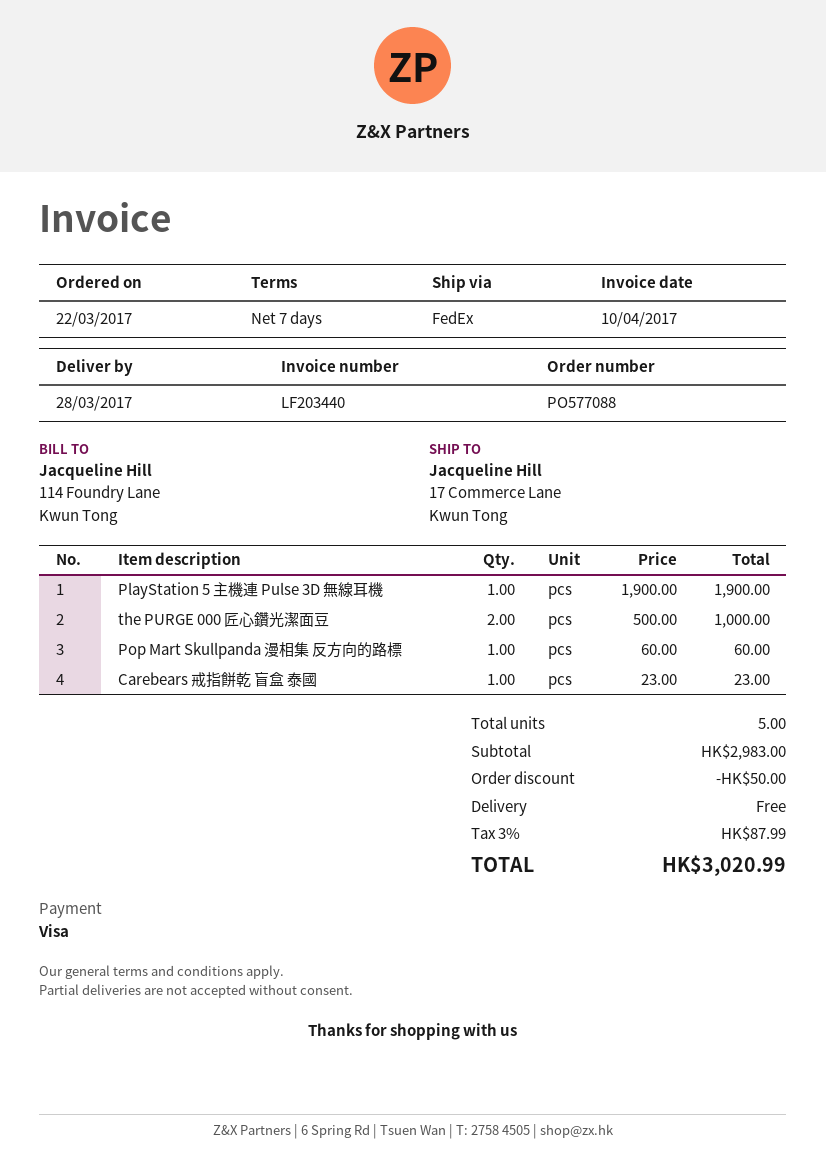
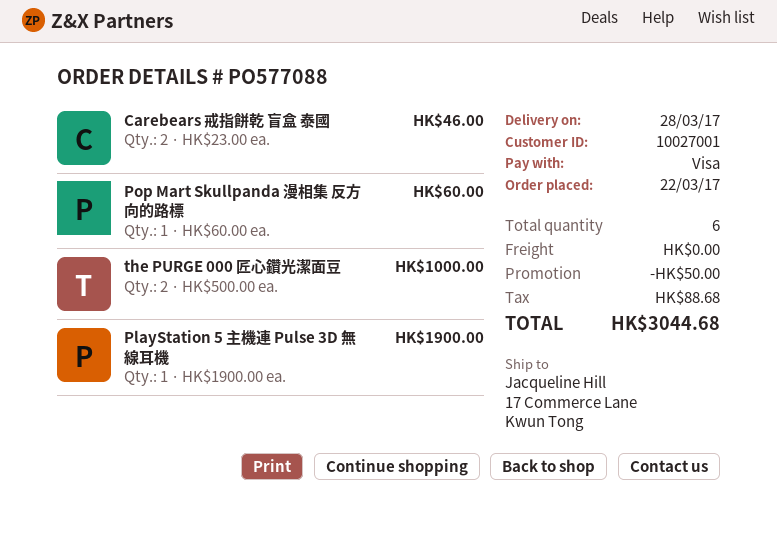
Carebears 戒指餅乾 盲盒 泰國: 1 x 23.00 = 23.00 -> 2 x 23.00 = 46.00
total quantity: 5 -> 6
tax: 87.99 -> 88.68
total: 3020.99 -> 3044.68

